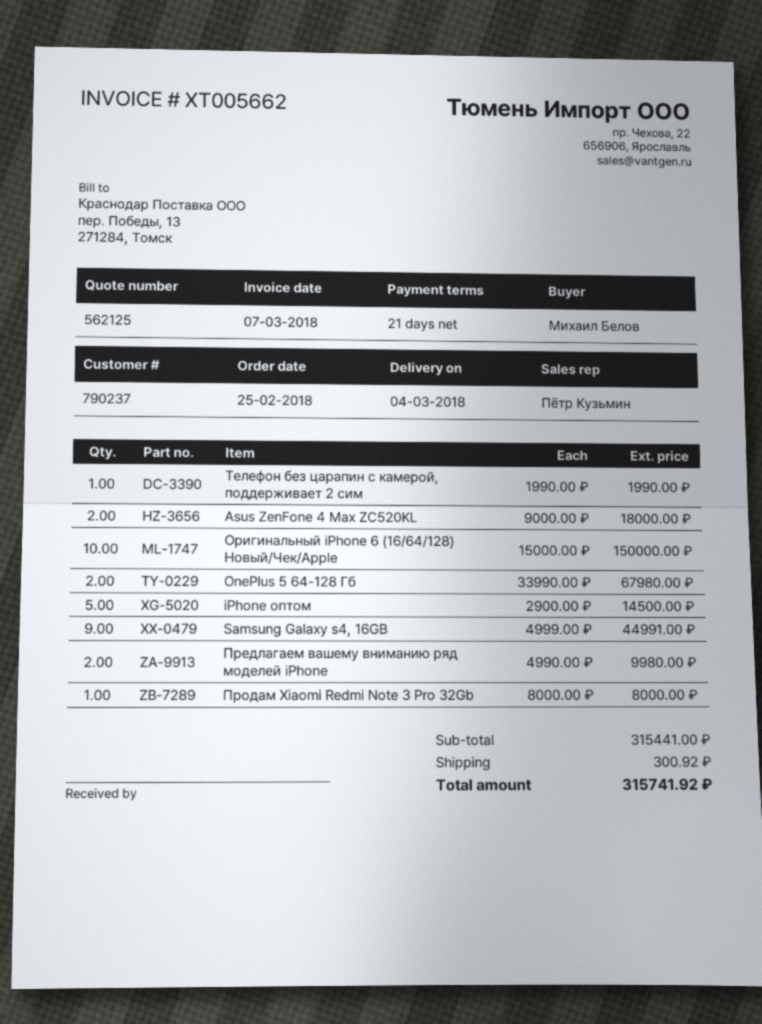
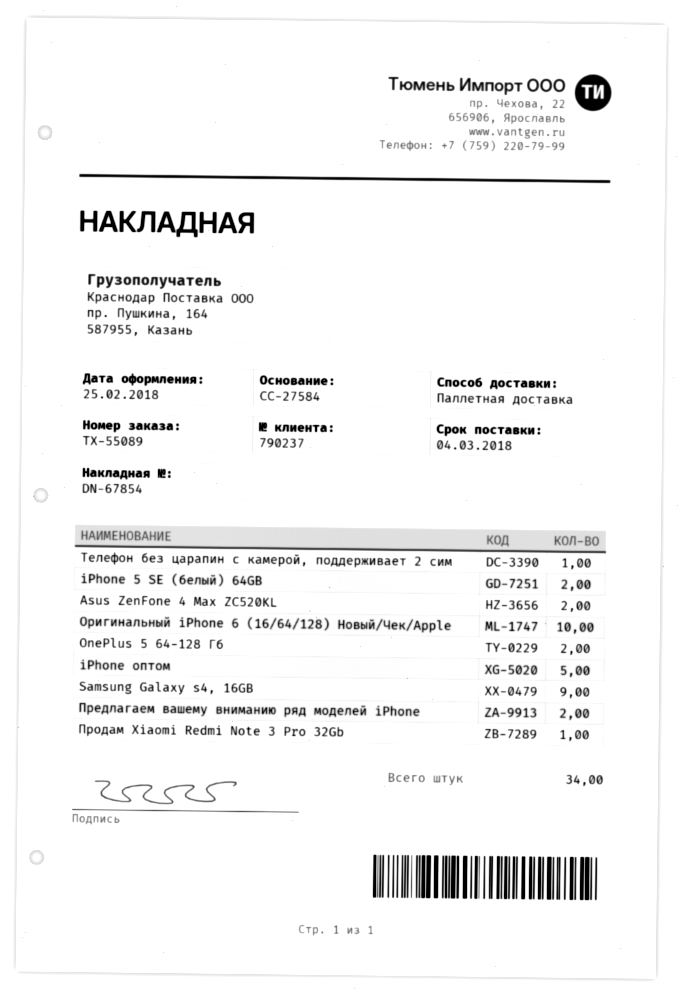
iPhone 5 SE (белый) 64GB: none -> 2

